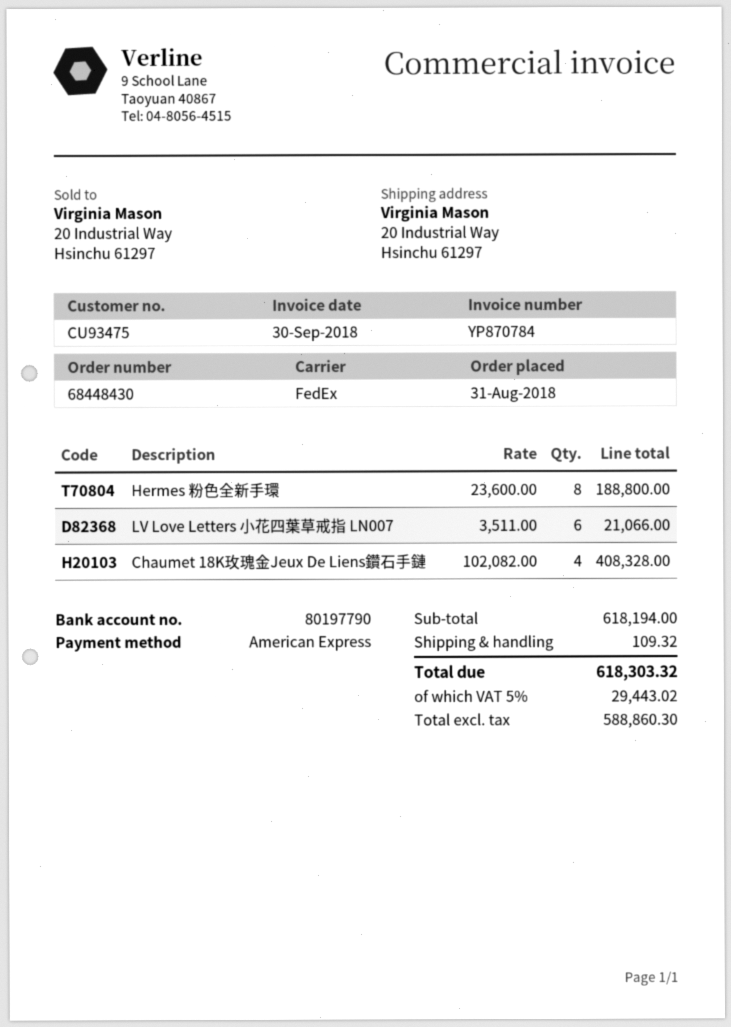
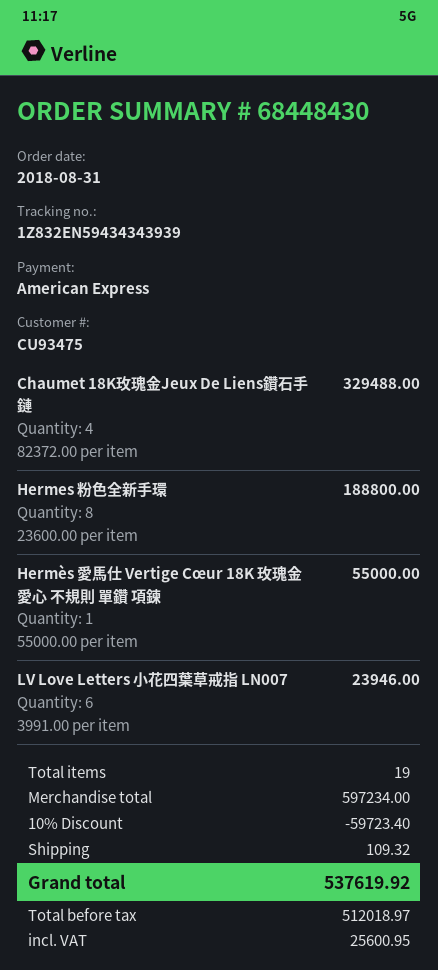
LV Love Letters 小花四葉草戒指 LN007: 6 x 3511.00 = 21066.00 -> 6 x 3991.00 = 23946.00
Chaumet 18K玫瑰金Jeux De Liens鑽石手鏈: 4 x 102082.00 = 408328.00 -> 4 x 82372.00 = 329488.00
Hermès 愛馬仕 Vertige Cœur 18K 玫瑰金 愛心 不規則 單鑽 項鍊: none -> 1 x 55000.00 = 55000.00
subtotal: 618194.00 -> 597234.00
discount: none -> 10% = 59723.40
net: 588860.30 -> 512018.97
tax: 29443.02 -> 25600.95
total: 618303.32 -> 537619.92

